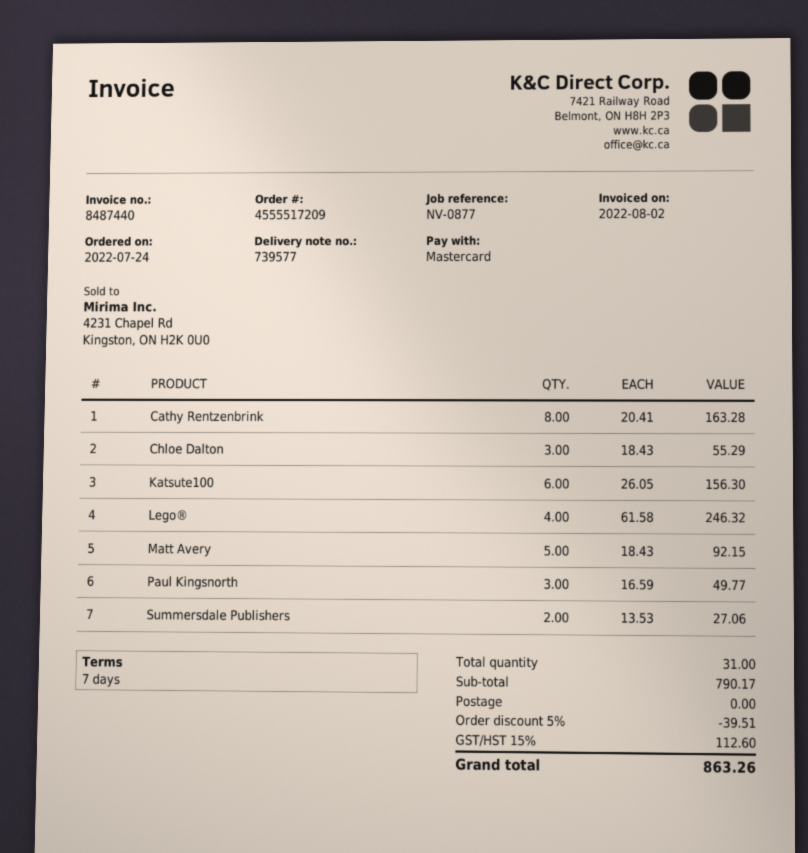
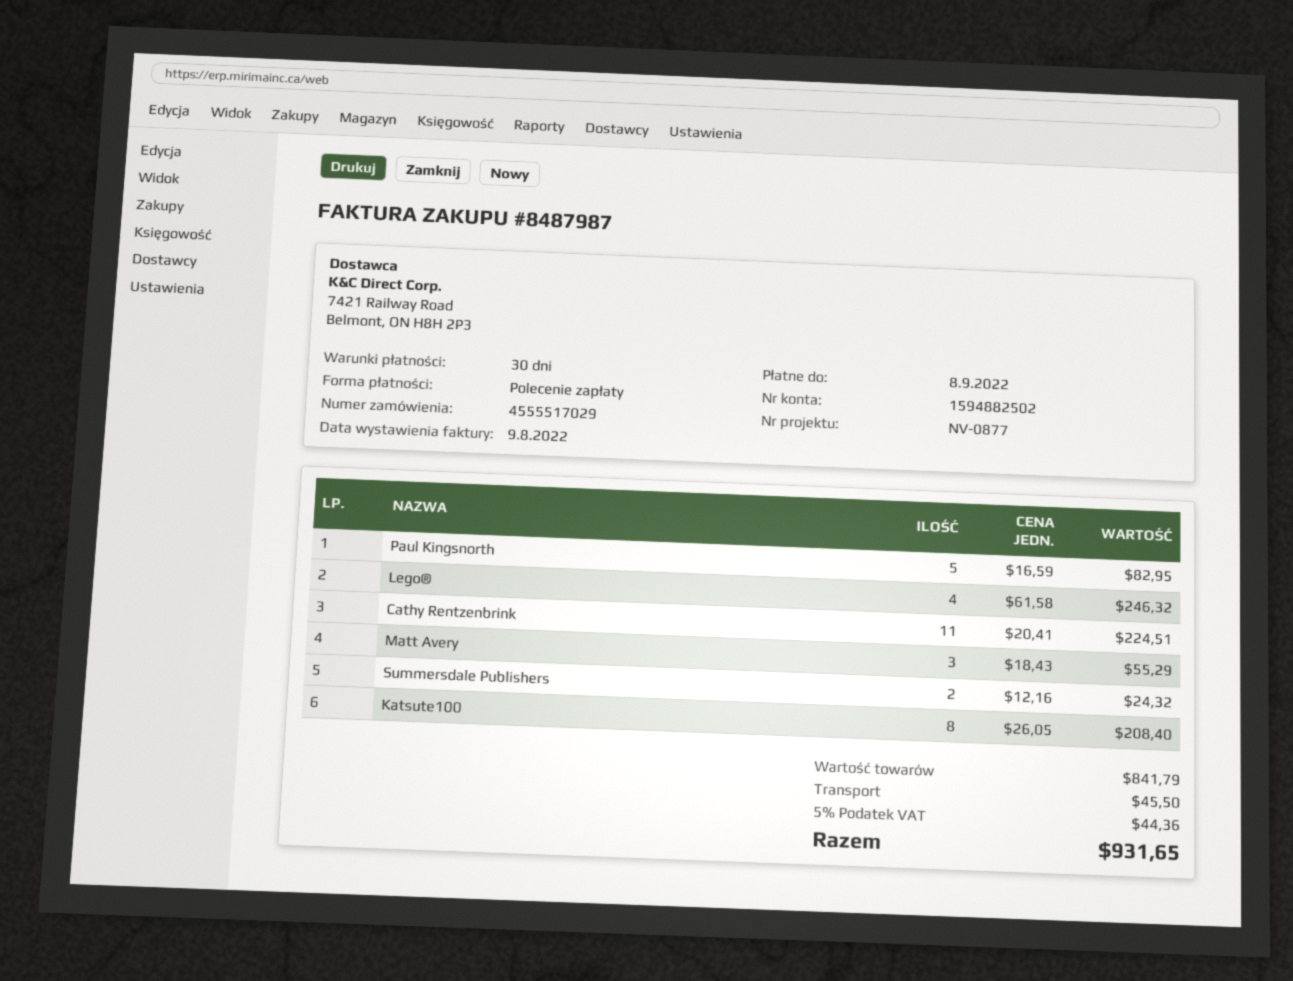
order number: 4555517209 -> 4555517029
invoice number: 8487440 -> 8487987
invoice date: 2022-08-02 -> 2022-08-09
payment terms: 7 days -> 30 days
payment method: Mastercard -> direct debit
Cathy Rentzenbrink: 8 x 20.41 = 163.28 -> 11 x 20.41 = 224.51
Chloe Dalton: 3 x 18.43 = 55.29 -> none
Katsute100: 6 x 26.05 = 156.30 -> 8 x 26.05 = 208.40
Matt Avery: 5 x 18.43 = 92.15 -> 3 x 18.43 = 55.29
Paul Kingsnorth: 3 x 16.59 = 49.77 -> 5 x 16.59 = 82.95
Summersdale Publishers: 2 x 13.53 = 27.06 -> 2 x 12.16 = 24.32
subtotal: 790.17 -> 841.79
discount: 5% = 39.51 -> none
shipping: 0.00 -> 45.50
tax: 15% = 112.60 -> 5% = 44.36
total: 863.26 -> 931.65

